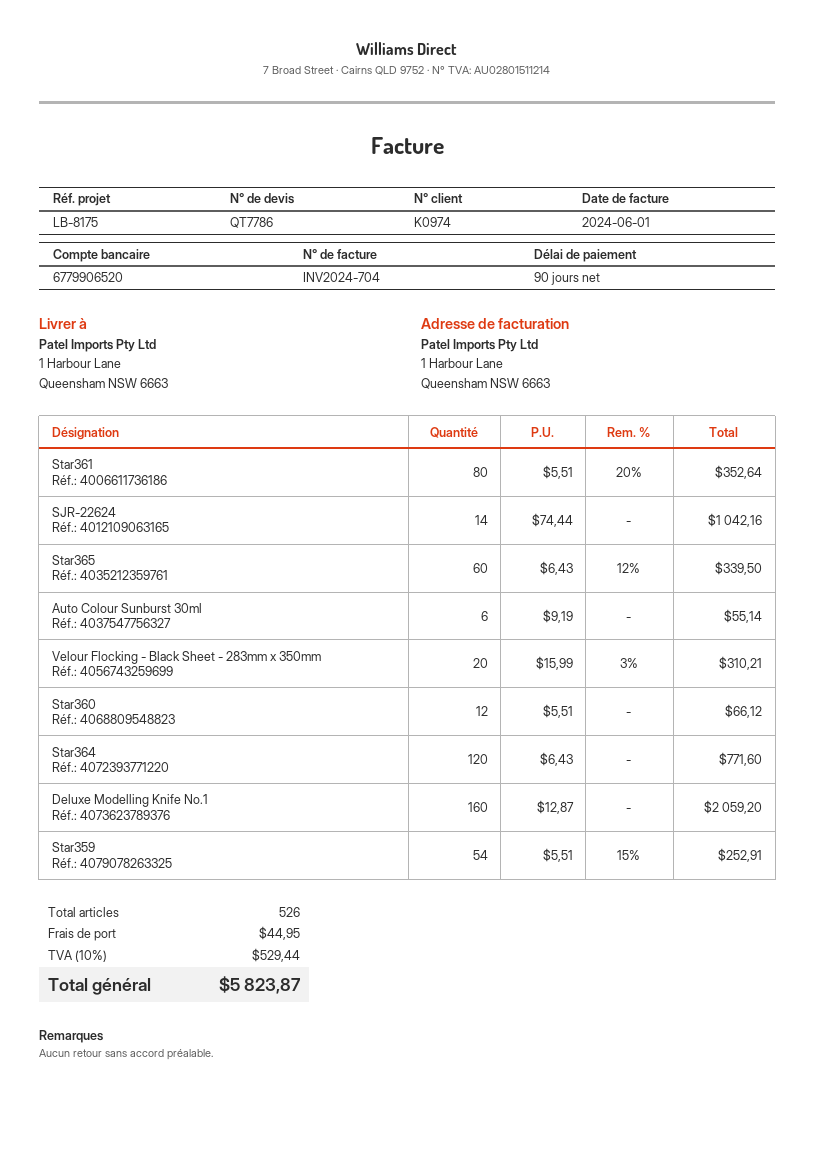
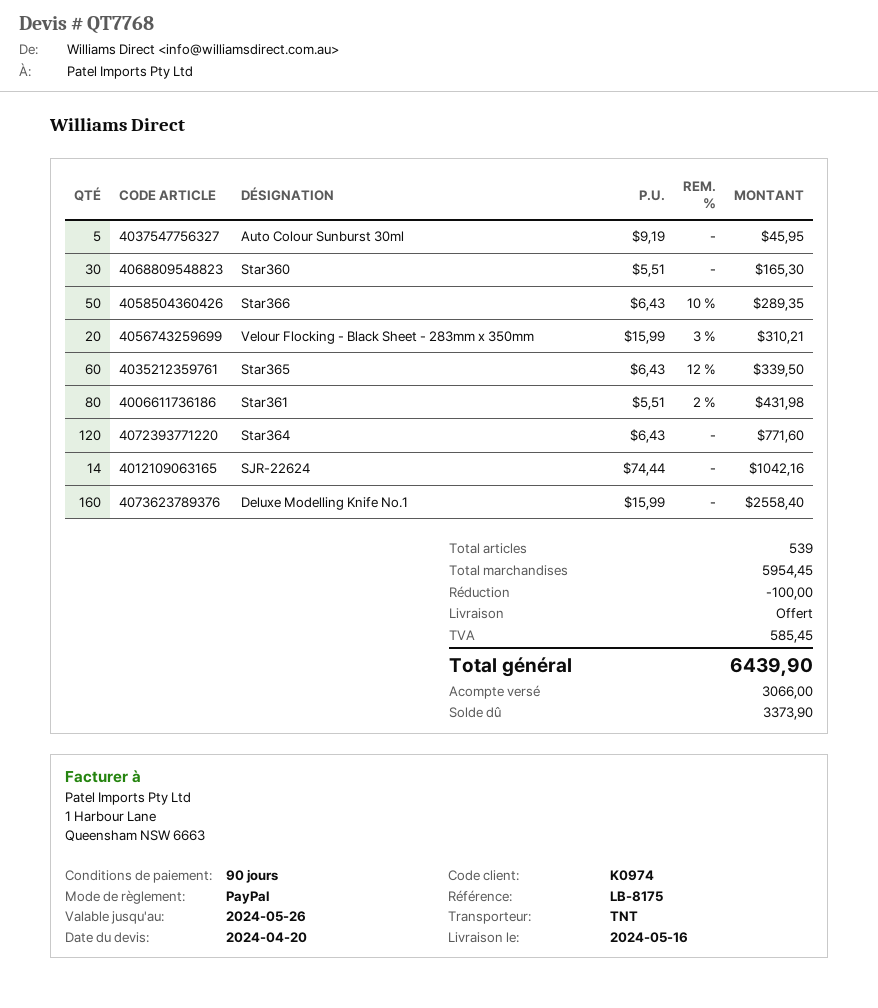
quote number: QT7786 -> QT7768
Star361: 80 x 5.51 - 20% = 352.64 -> 80 x 5.51 - 2% = 431.98
Auto Colour Sunburst 30ml: 6 x 9.19 = 55.14 -> 5 x 9.19 = 45.95
Star360: 12 x 5.51 = 66.12 -> 30 x 5.51 = 165.30
Deluxe Modelling Knife No.1: 160 x 12.87 = 2059.20 -> 160 x 15.99 = 2558.40
Star359: 54 x 5.51 - 15% = 252.91 -> none
Star366: none -> 50 x 6.43 - 10% = 289.35
total quantity: 526 -> 539
discount: none -> 100.00
shipping: 44.95 -> 0.00
tax: 529.44 -> 585.45
total: 5823.87 -> 6439.90

